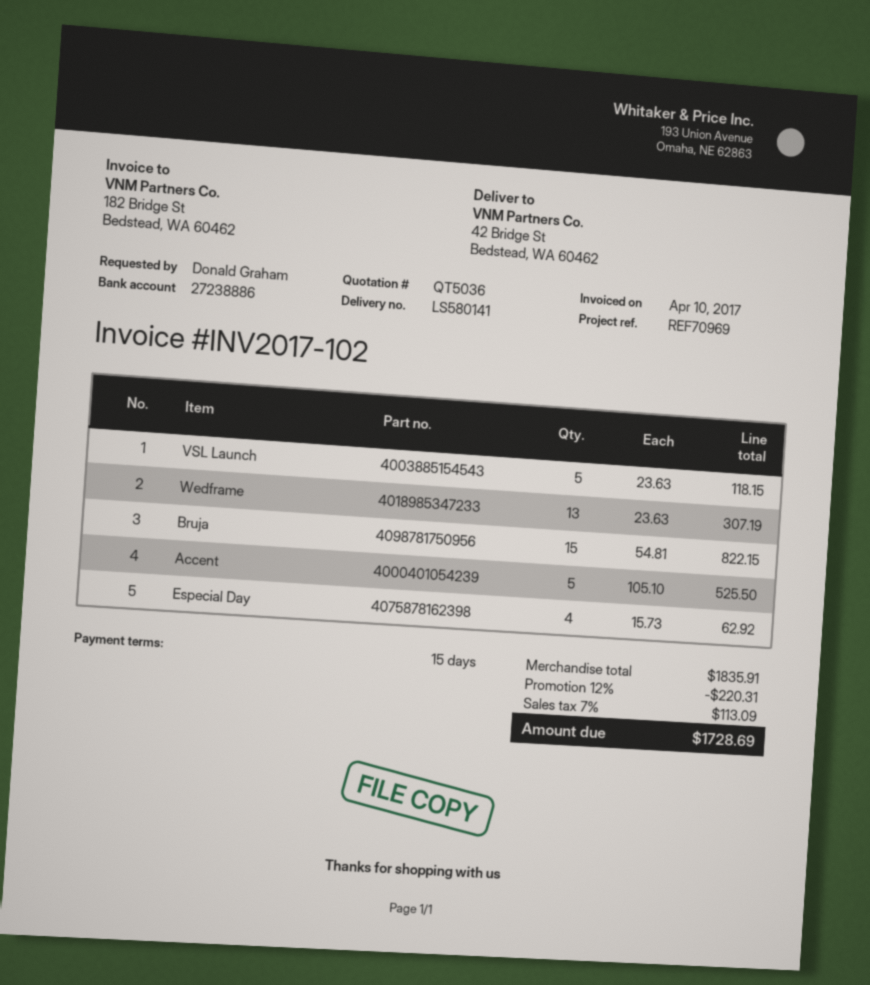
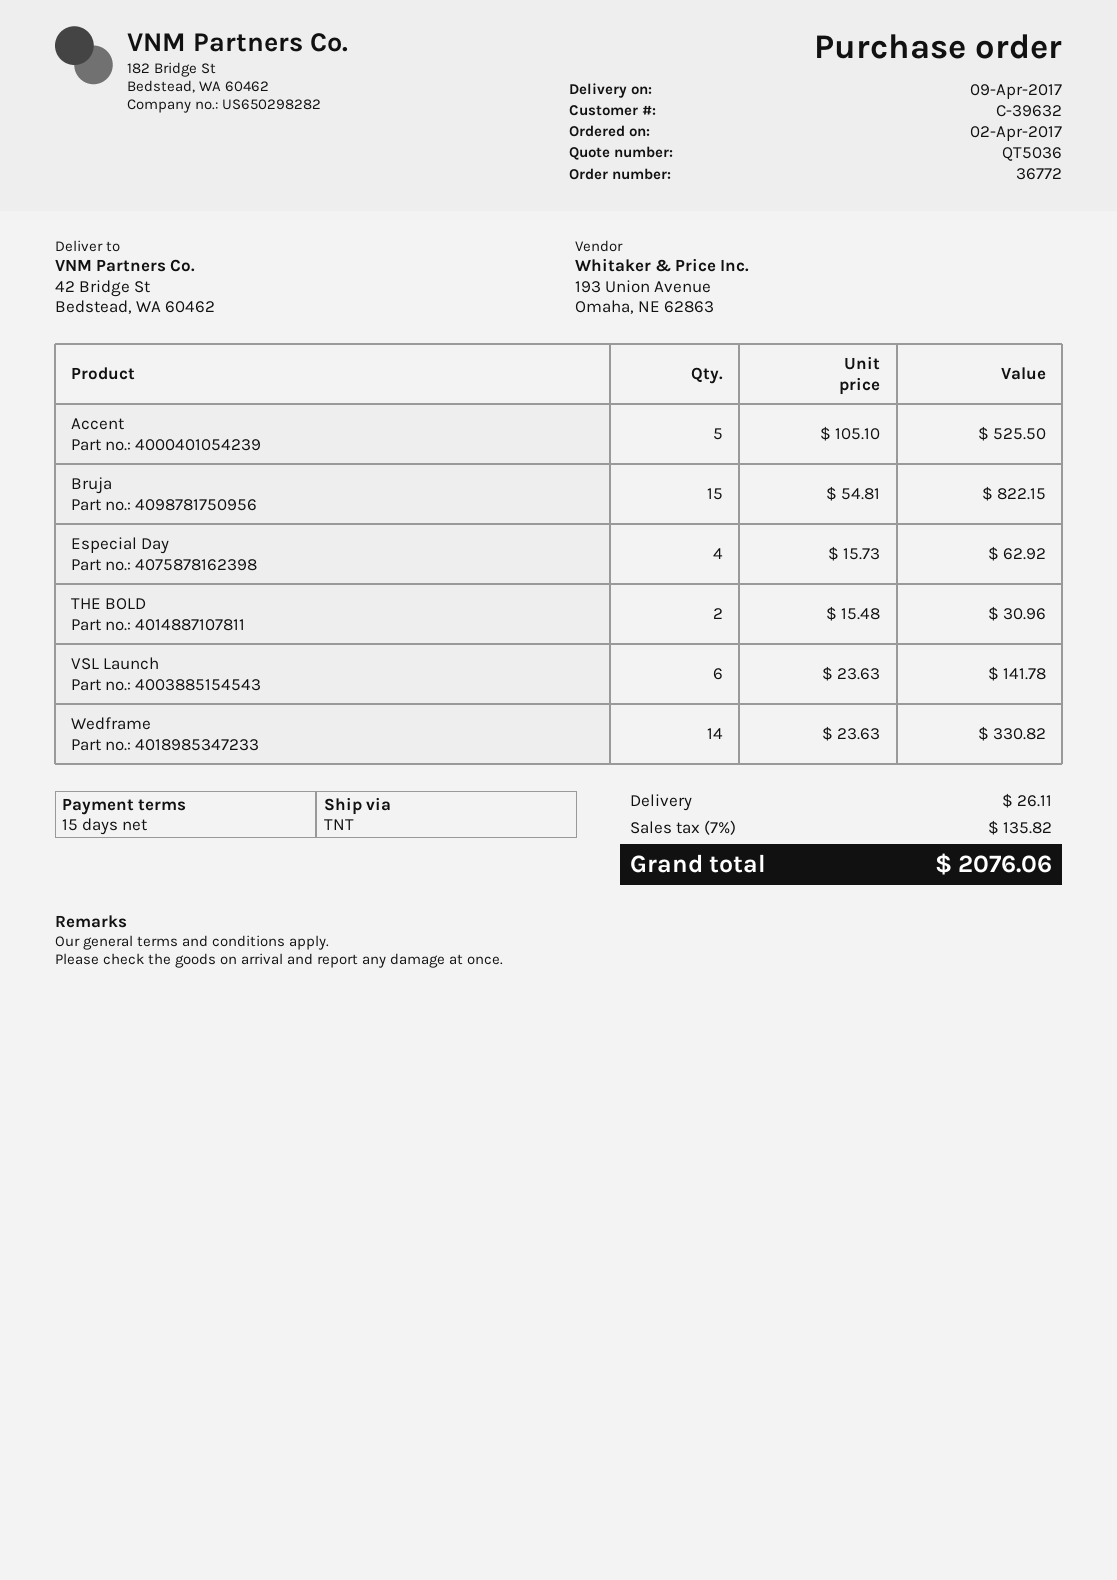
VSL Launch: 5 x 23.63 = 118.15 -> 6 x 23.63 = 141.78
Wedframe: 13 x 23.63 = 307.19 -> 14 x 23.63 = 330.82
THE BOLD: none -> 2 x 15.48 = 30.96
discount: 12% = 220.31 -> none
shipping: none -> 26.11
tax: 7% = 113.09 -> 7% = 135.82
total: 1728.69 -> 2076.06

